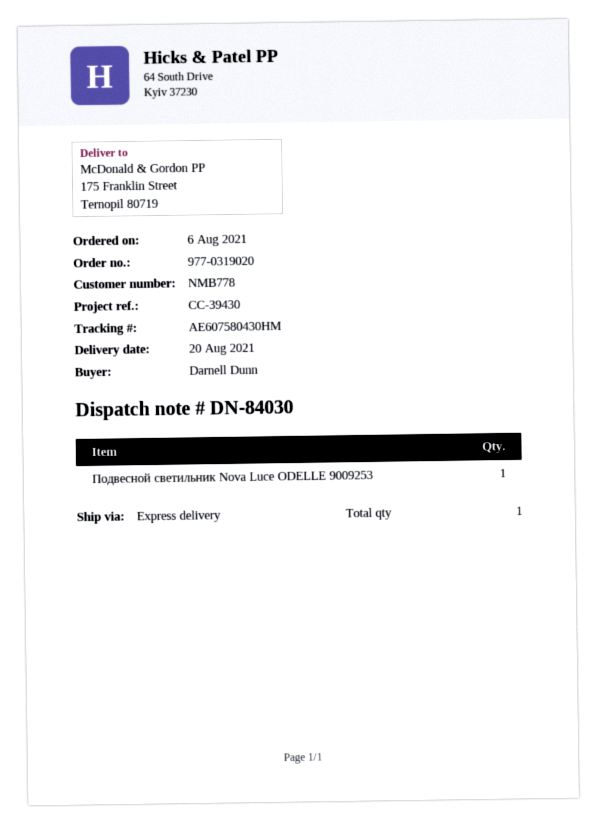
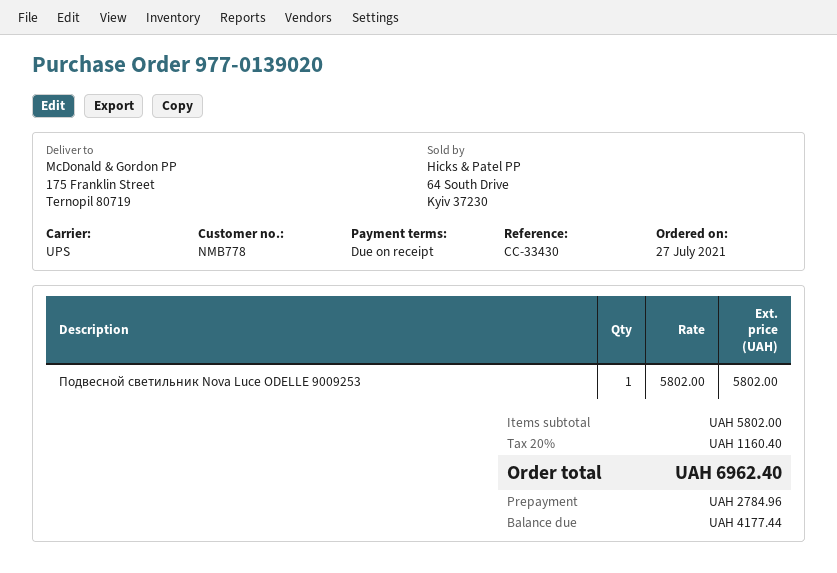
order number: 977-0319020 -> 977-0139020
order date: 2021-08-06 -> 2021-07-27
reference: CC-39430 -> CC-33430
shipping method: express -> UPS

